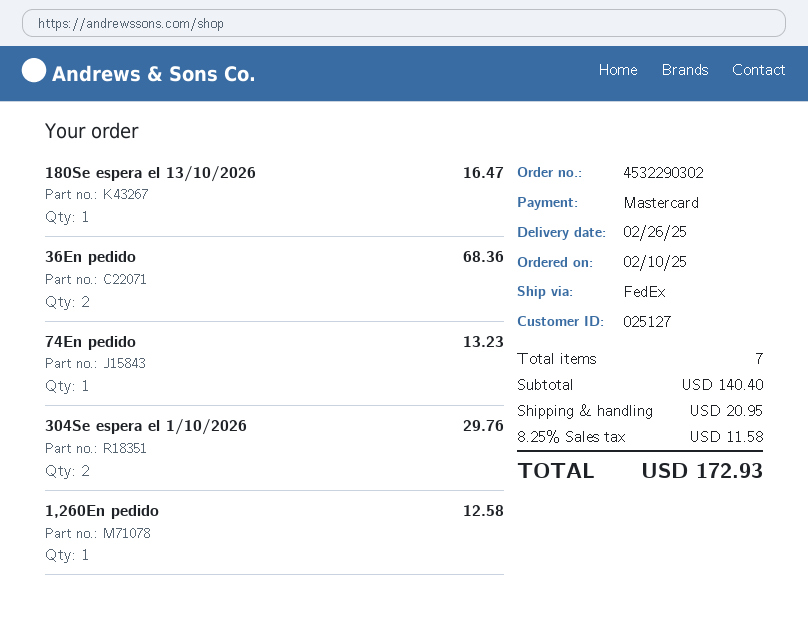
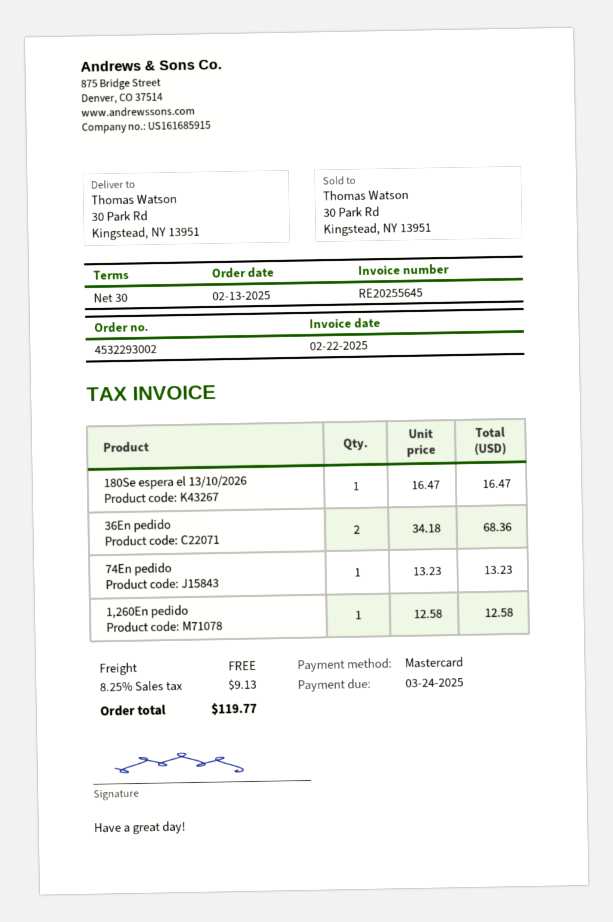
order number: 4532290302 -> 4532293002
order date: 2025-02-10 -> 2025-02-13
304Se espera el 1/10/2026: 2 for 29.76 -> none
shipping: 20.95 -> 0.00
tax: 8.25% = 11.58 -> 8.25% = 9.13
total: 172.93 -> 119.77

